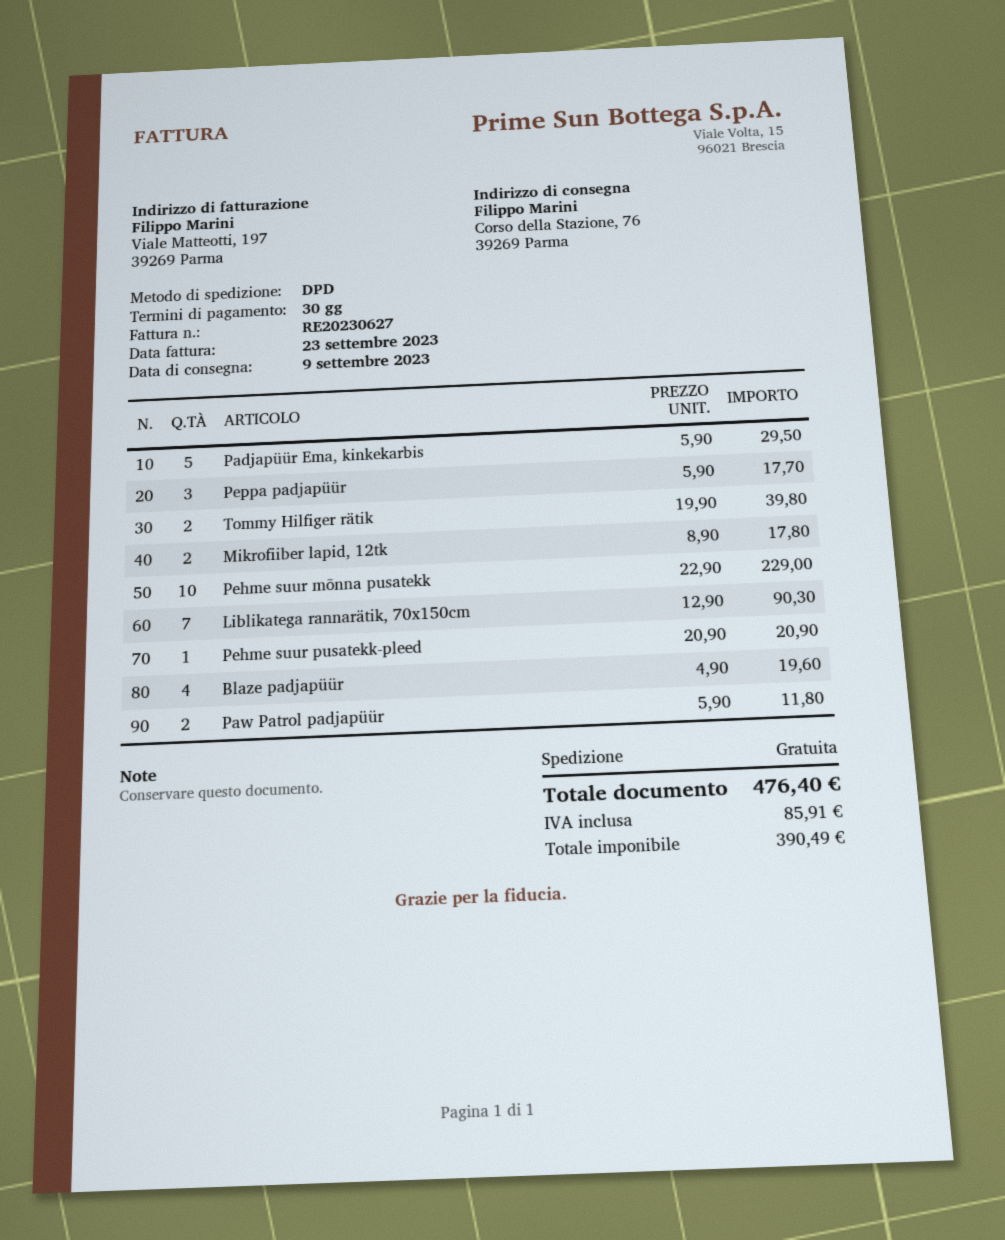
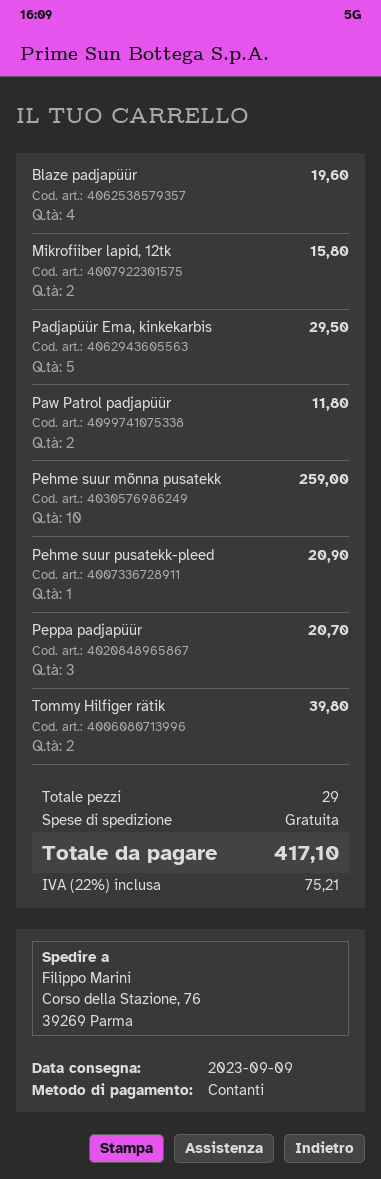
Peppa padjapüür: 3 for 17.70 -> 3 for 20.70
Mikrofiiber lapid, 12tk: 2 for 17.80 -> 2 for 15.80
Pehme suur mõnna pusatekk: 10 for 229.00 -> 10 for 259.00
Liblikatega rannarätik, 70x150cm: 7 for 90.30 -> none
tax: 85.91 -> 75.21
total: 476.40 -> 417.10

